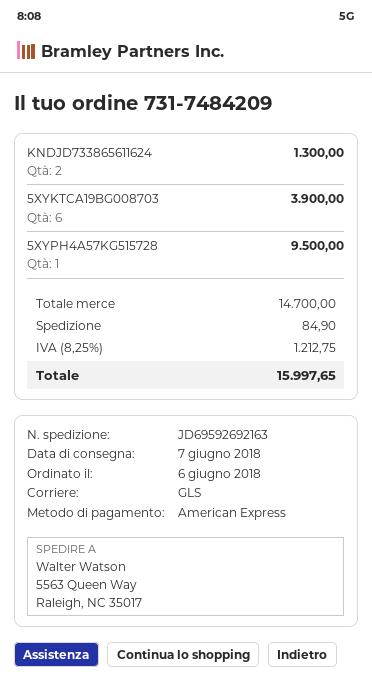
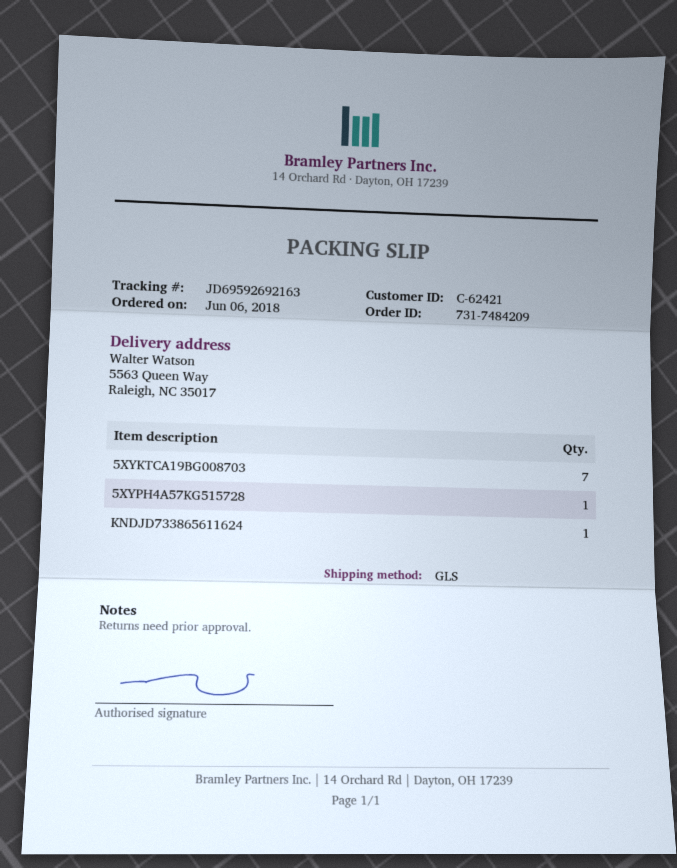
KNDJD733865611624: 2 -> 1
5XYKTCA19BG008703: 6 -> 7

